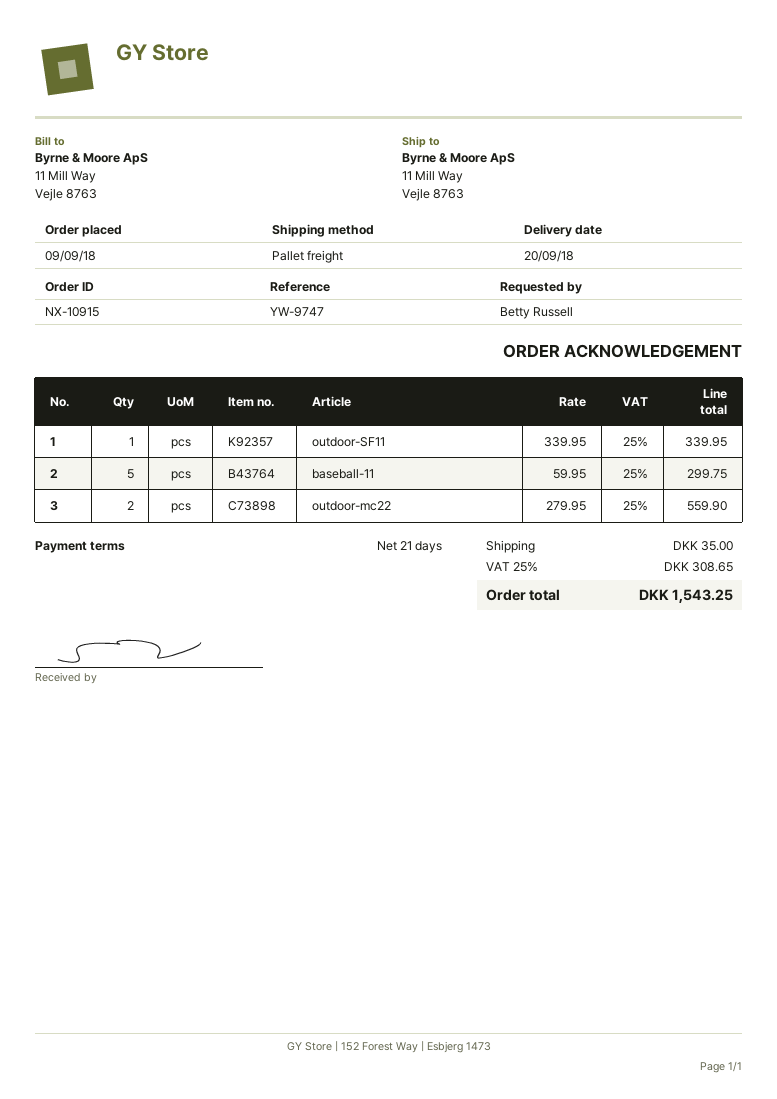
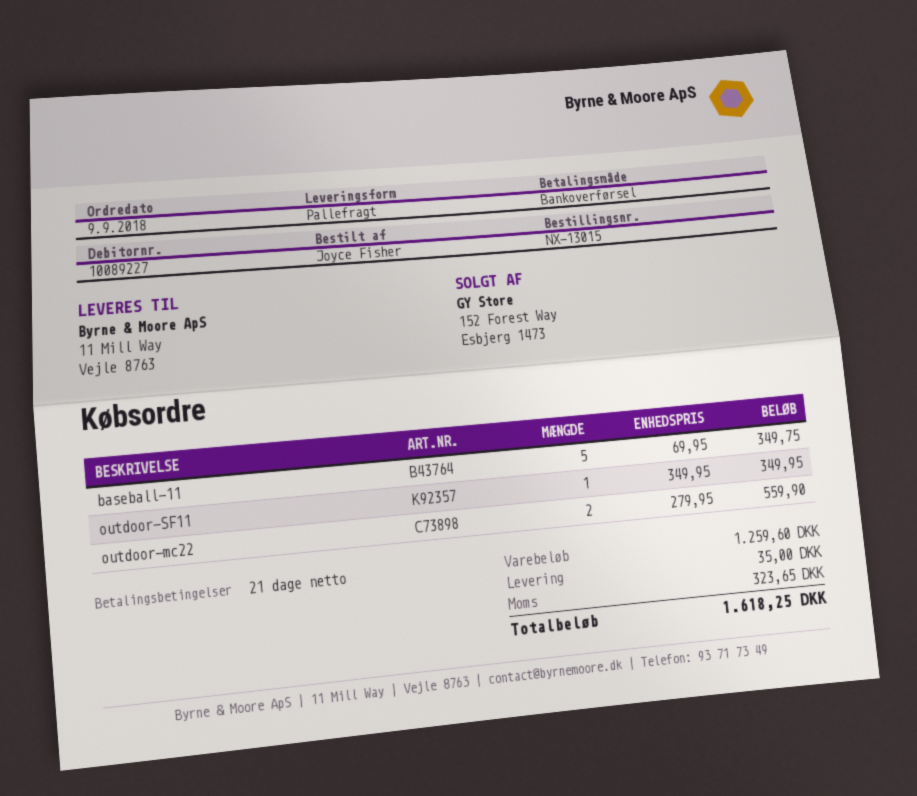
order number: NX-10915 -> NX-13015
ordered by: Betty Russell -> Joyce Fisher
outdoor-SF11: 1 x 339.95 = 339.95 -> 1 x 349.95 = 349.95
baseball-11: 5 x 59.95 = 299.75 -> 5 x 69.95 = 349.75
tax: 308.65 -> 323.65
total: 1543.25 -> 1618.25

